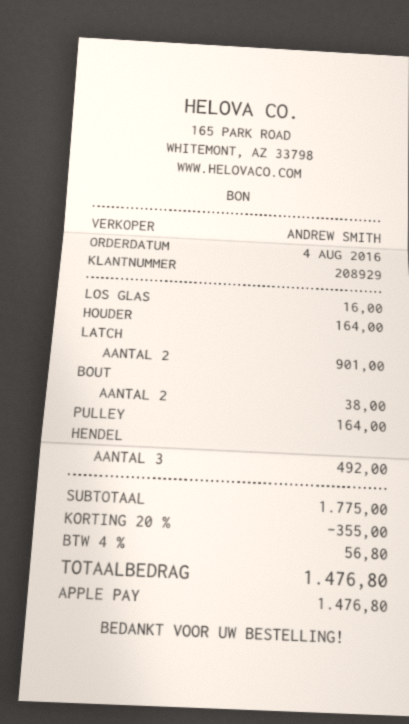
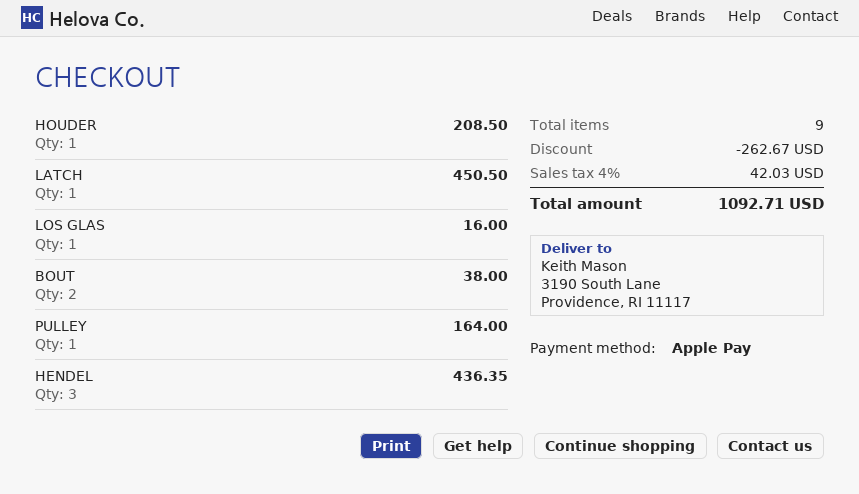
HOUDER: 1 for 164.00 -> 1 for 208.50
LATCH: 2 for 901.00 -> 1 for 450.50
HENDEL: 3 for 492.00 -> 3 for 436.35
discount: 355.00 -> 262.67
tax: 4% = 56.80 -> 4% = 42.03
total: 1476.80 -> 1092.71

